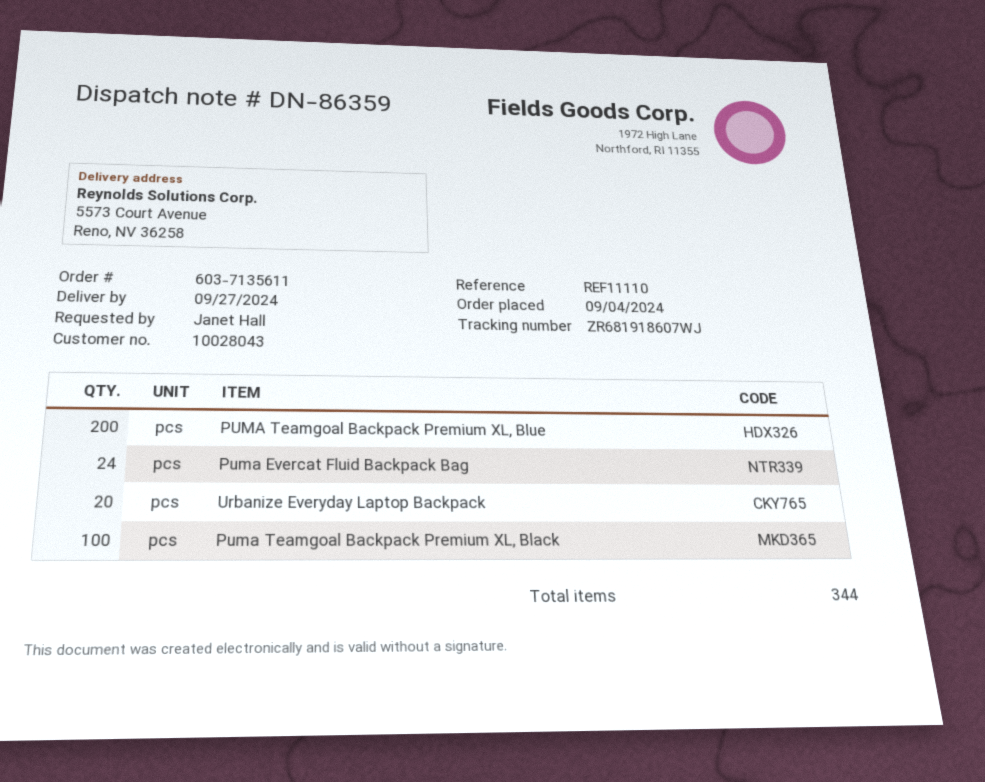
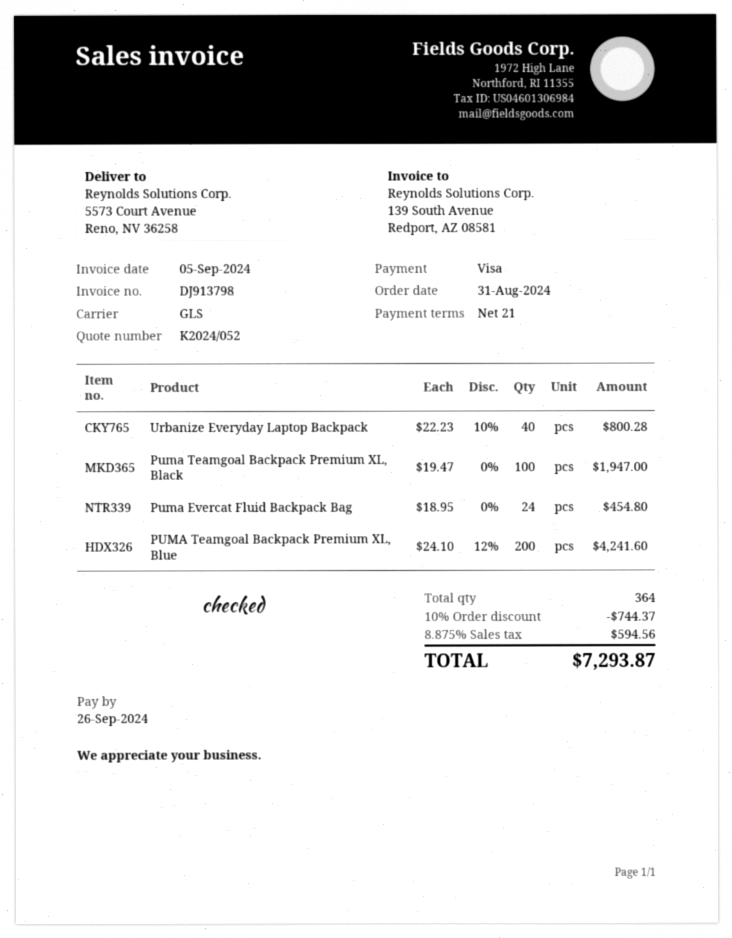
order date: 2024-09-04 -> 2024-08-31
Urbanize Everyday Laptop Backpack: 20 -> 40
total quantity: 344 -> 364

